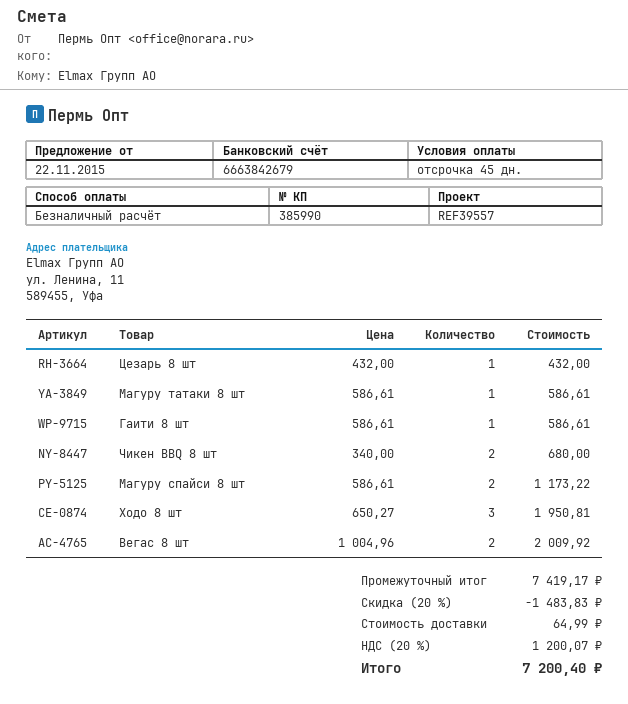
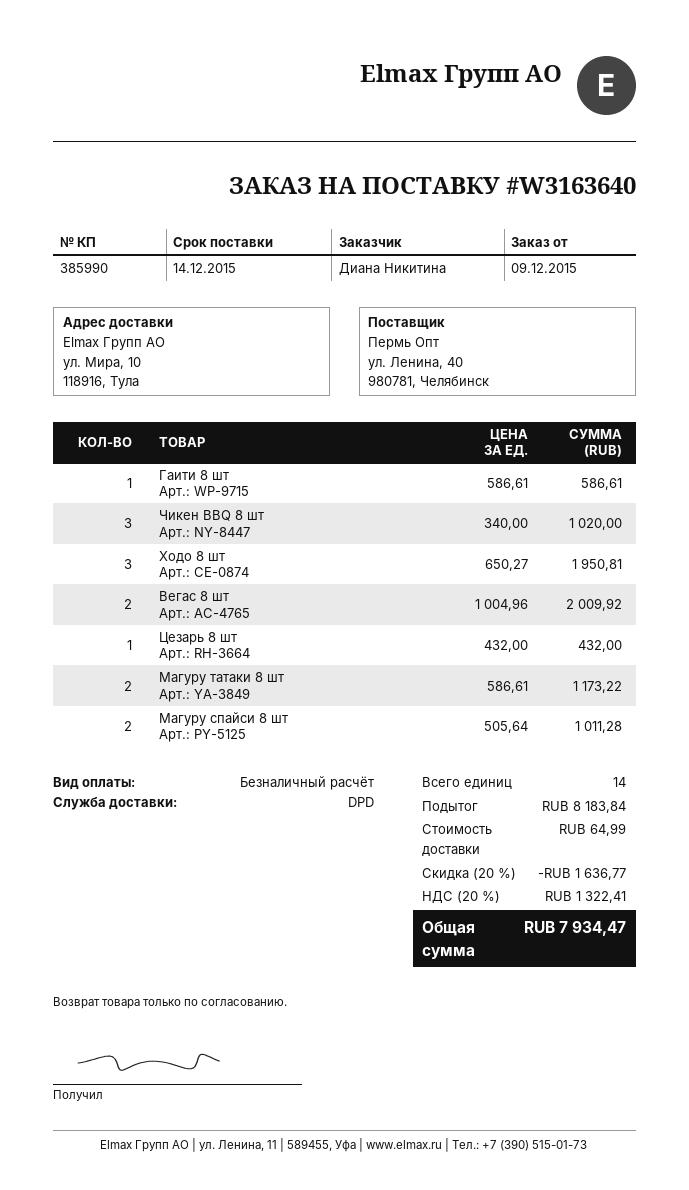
Магуру татаки 8 шт: 1 x 586.61 = 586.61 -> 2 x 586.61 = 1173.22
Чикен BBQ 8 шт: 2 x 340.00 = 680.00 -> 3 x 340.00 = 1020.00
Магуру спайси 8 шт: 2 x 586.61 = 1173.22 -> 2 x 505.64 = 1011.28
subtotal: 7419.17 -> 8183.84
discount: 20% = 1483.83 -> 20% = 1636.77
tax: 20% = 1200.07 -> 20% = 1322.41
total: 7200.40 -> 7934.47

